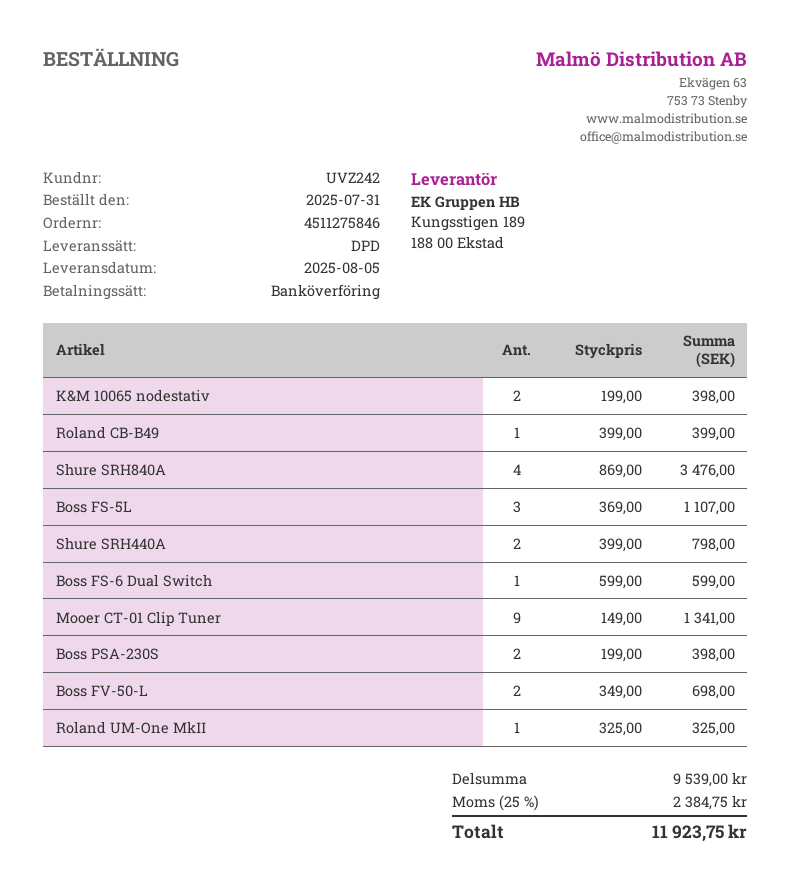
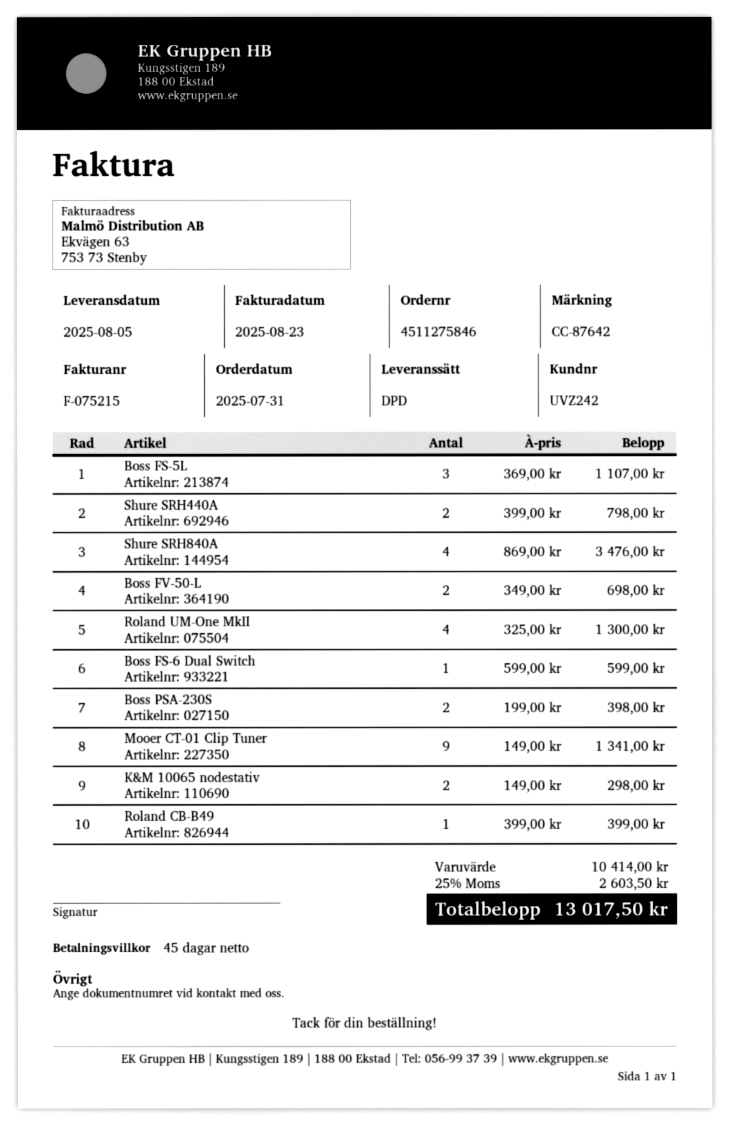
K&M 10065 nodestativ: 2 x 199.00 = 398.00 -> 2 x 149.00 = 298.00
Roland UM-One MkII: 1 x 325.00 = 325.00 -> 4 x 325.00 = 1300.00
subtotal: 9539.00 -> 10414.00
tax: 25% = 2384.75 -> 25% = 2603.50
total: 11923.75 -> 13017.50

